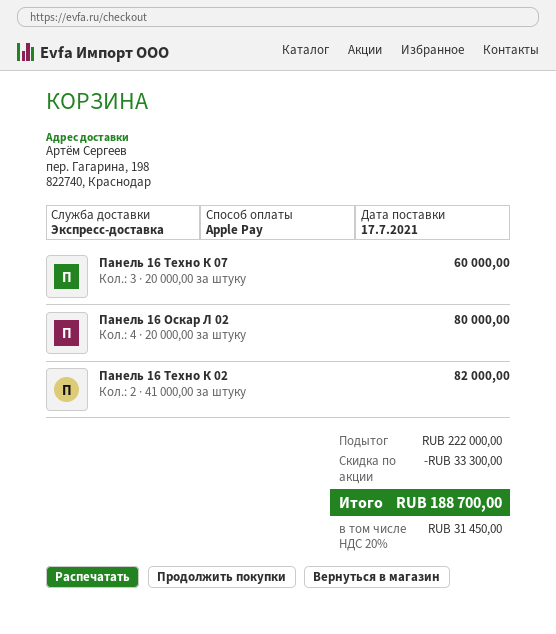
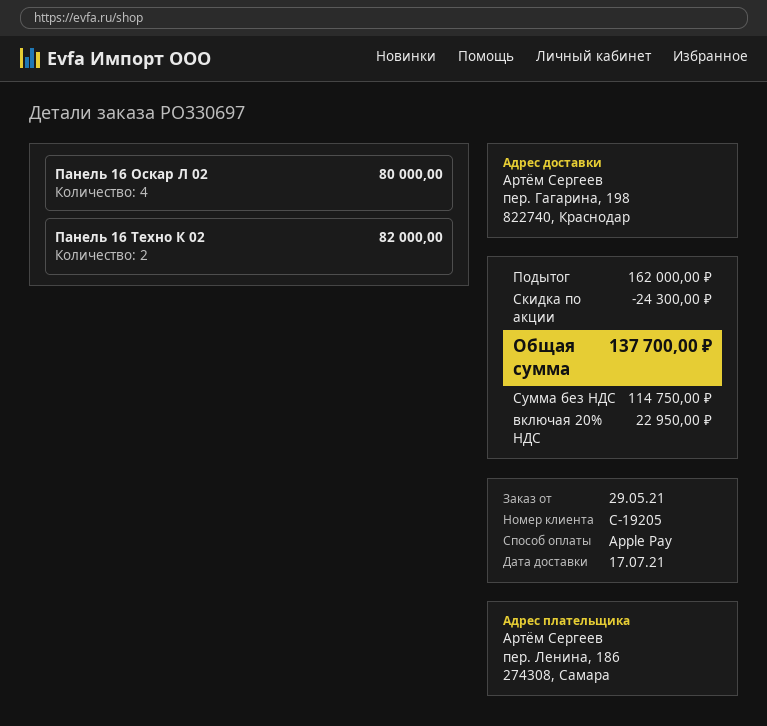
Панель 16 Техно К 07: 3 for 60000.00 -> none
subtotal: 222000.00 -> 162000.00
discount: 33300.00 -> 24300.00
tax: 20% = 31450.00 -> 20% = 22950.00
total: 188700.00 -> 137700.00

